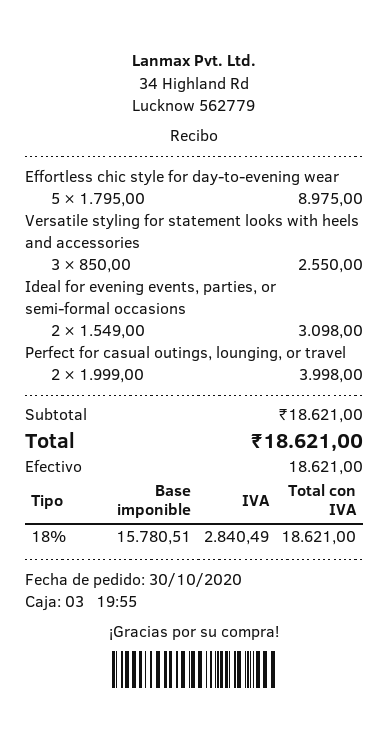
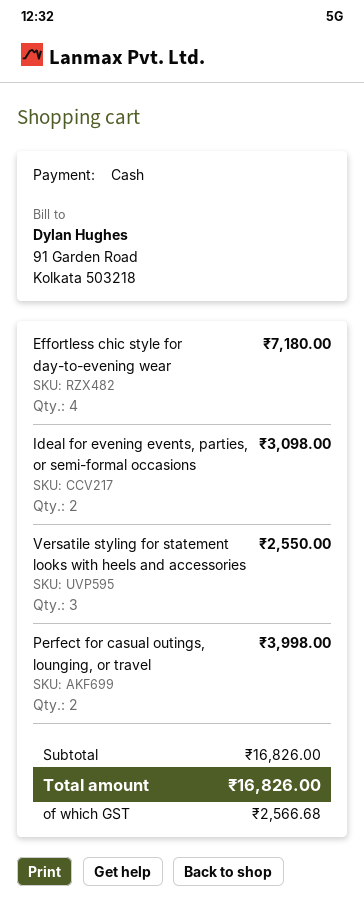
Effortless chic style for day-to-evening wear: 5 for 8975.00 -> 4 for 7180.00
subtotal: 18621.00 -> 16826.00
tax: 2840.49 -> 2566.68
total: 18621.00 -> 16826.00

